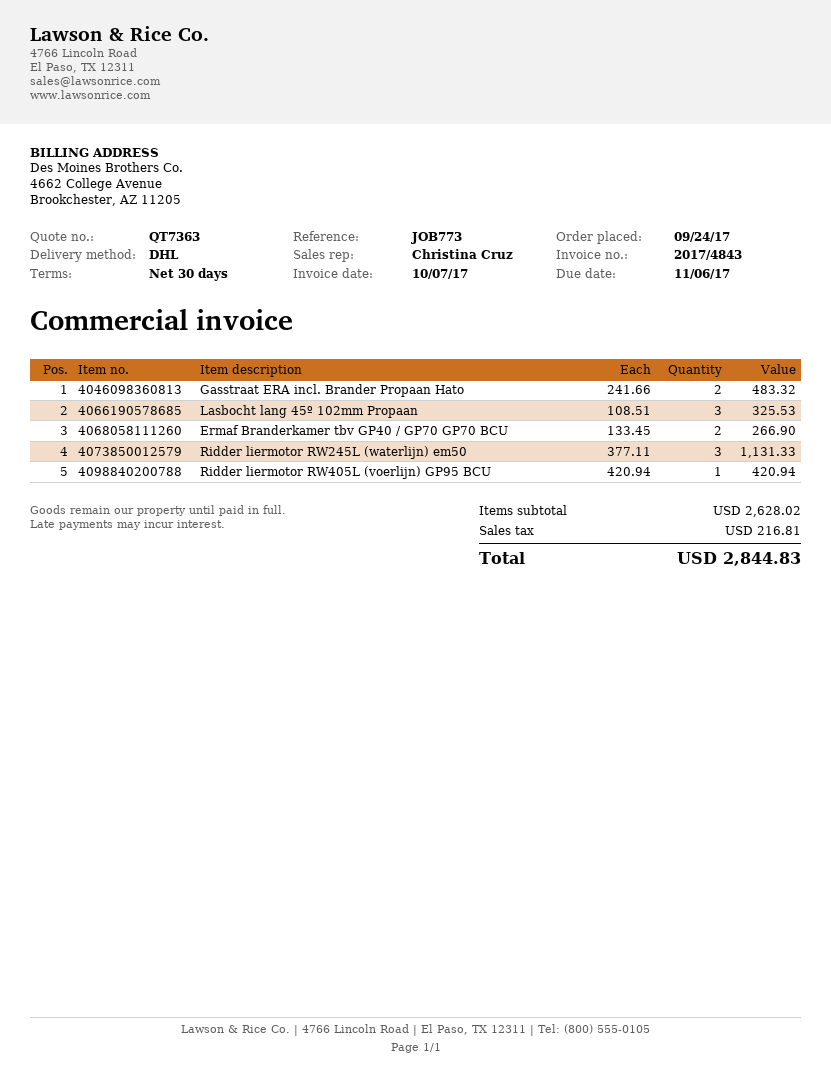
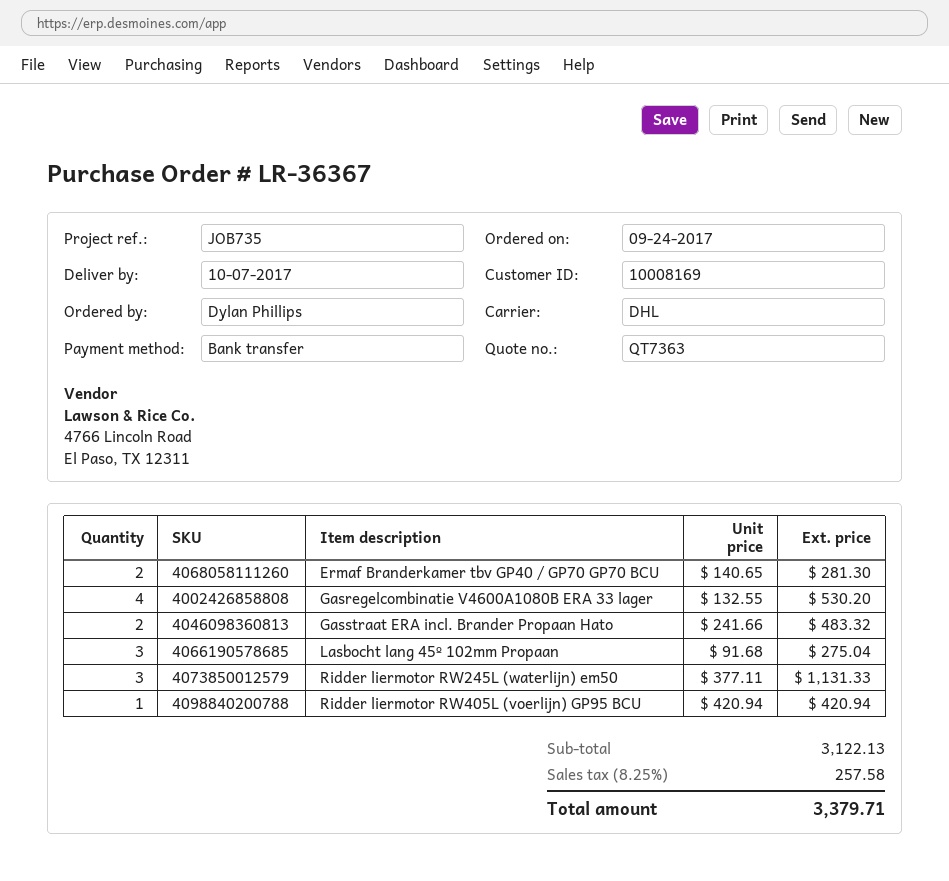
reference: JOB773 -> JOB735
Lasbocht lang 45º 102mm Propaan: 3 x 108.51 = 325.53 -> 3 x 91.68 = 275.04
Ermaf Branderkamer tbv GP40 / GP70 GP70 BCU: 2 x 133.45 = 266.90 -> 2 x 140.65 = 281.30
Gasregelcombinatie V4600A1080B ERA 33 lager: none -> 4 x 132.55 = 530.20
subtotal: 2628.02 -> 3122.13
tax: 216.81 -> 257.58
total: 2844.83 -> 3379.71

